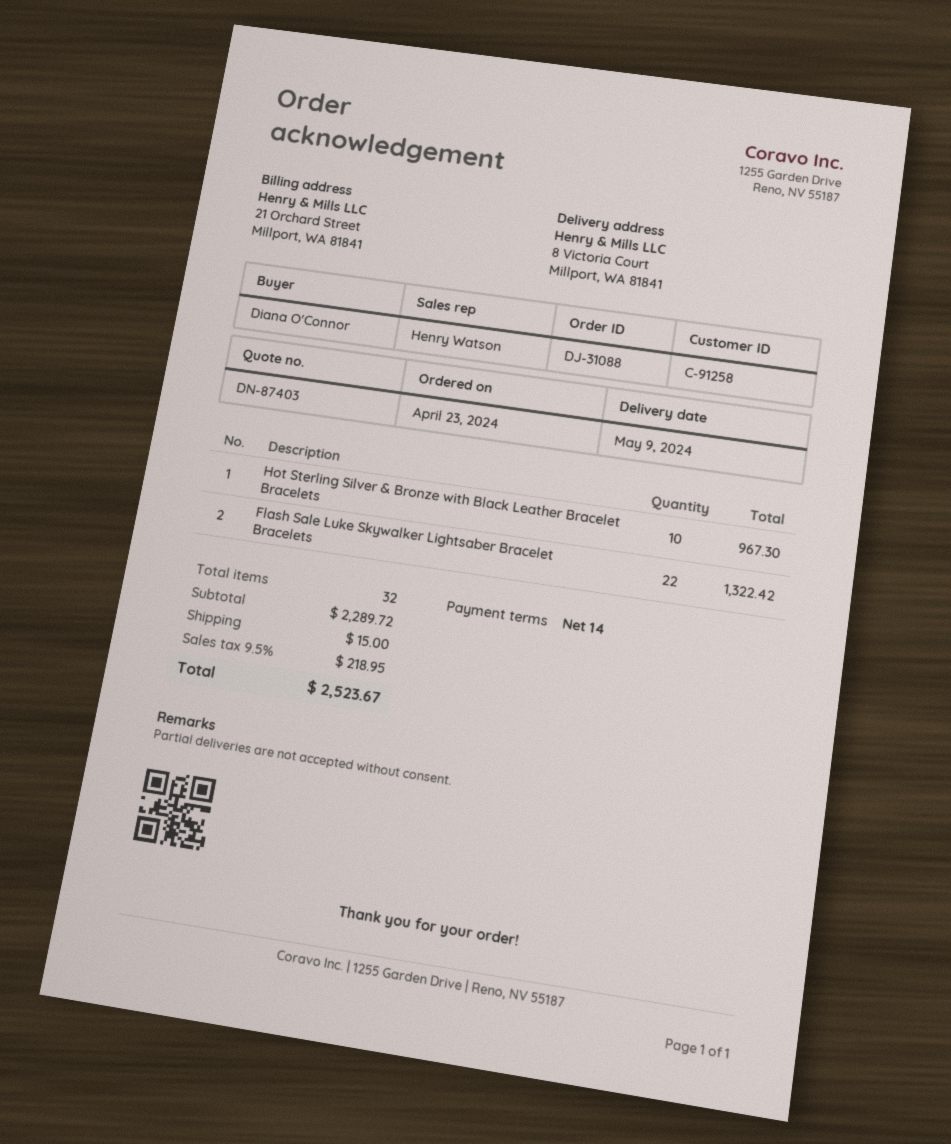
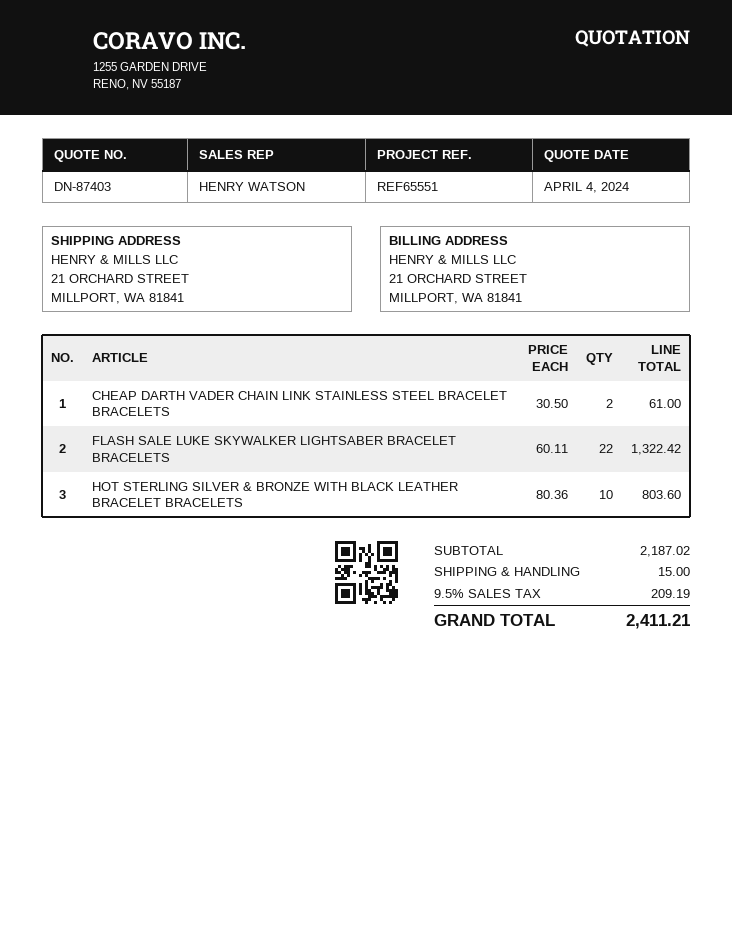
ship to: 8 Victoria Court, Millport, WA 81841 -> 21 ORCHARD STREET, MILLPORT, WA 81841
Hot Sterling Silver & Bronze with Black Leather Bracelet Bracelets: 10 for 967.30 -> 10 for 803.60
CHEAP DARTH VADER CHAIN LINK STAINLESS STEEL BRACELET BRACELETS: none -> 2 for 61.00
subtotal: 2289.72 -> 2187.02
tax: 9.5% = 218.95 -> 9.5% = 209.19
total: 2523.67 -> 2411.21

